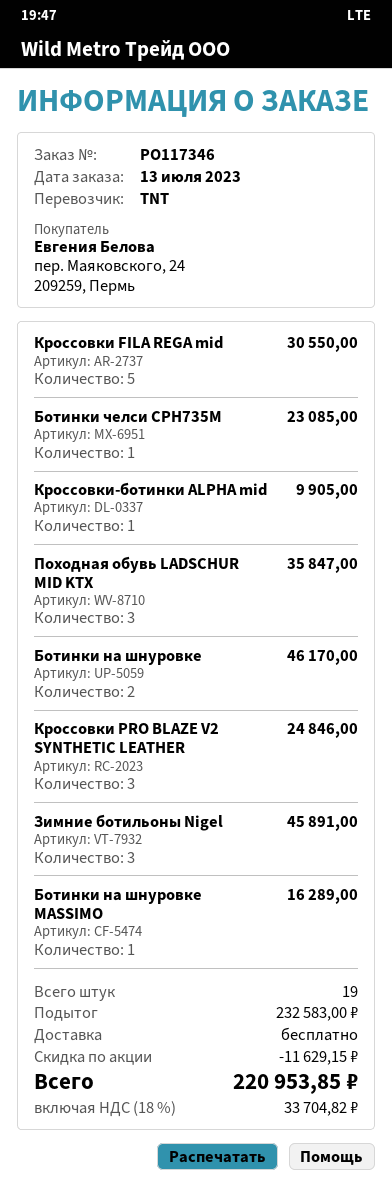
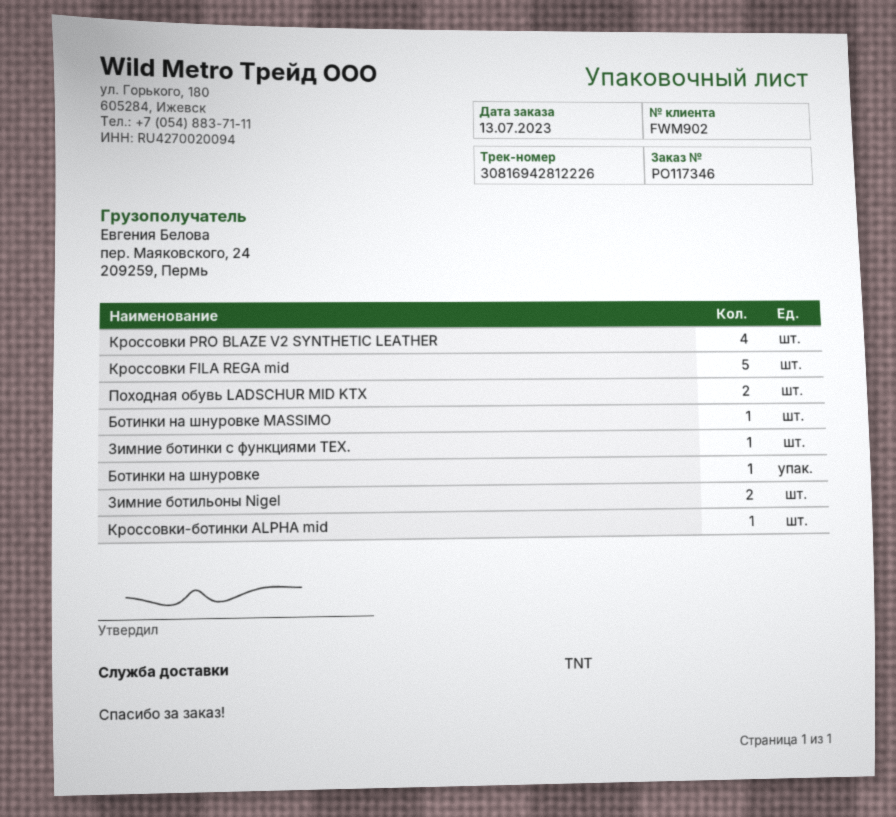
Ботинки челси CPH735M: 1 -> none
Походная обувь LADSCHUR MID KTX: 3 -> 2
Ботинки на шнуровке: 2 -> 1
Кроссовки PRO BLAZE V2 SYNTHETIC LEATHER: 3 -> 4
Зимние ботильоны Nigel: 3 -> 2
Зимние ботинки с функциями TEX.: none -> 1

